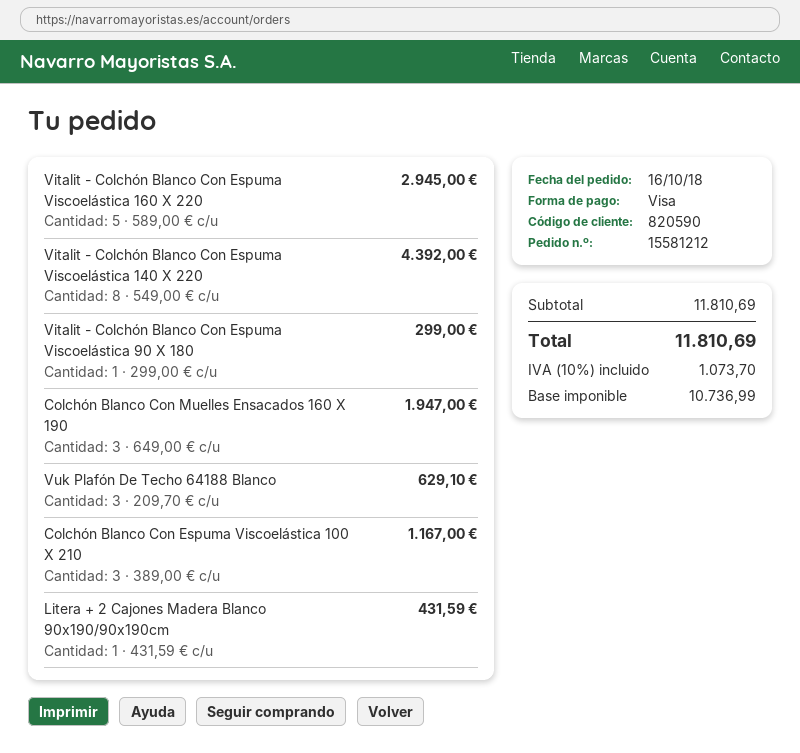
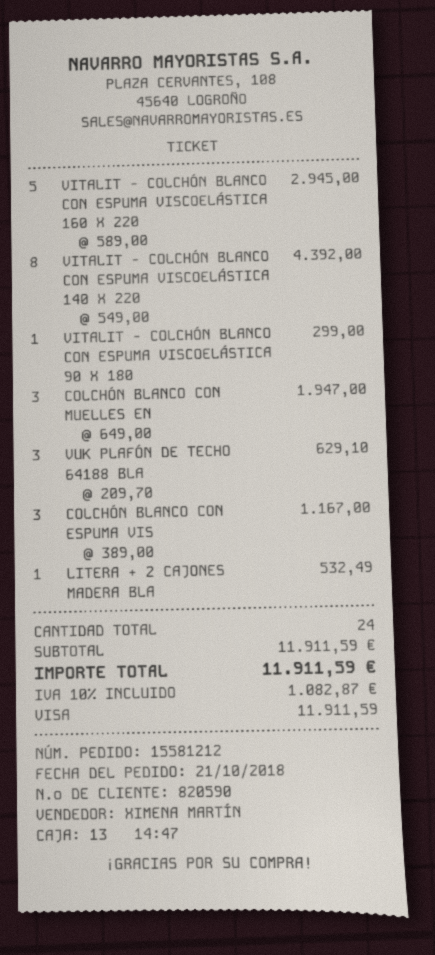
order date: 2018-10-16 -> 2018-10-21
Litera + 2 Cajones Madera Blanco 90x190/90x190cm: 1 x 431.59 = 431.59 -> 1 x 532.49 = 532.49
subtotal: 11810.69 -> 11911.59
tax: 10% = 1073.70 -> 10% = 1082.87
total: 11810.69 -> 11911.59

